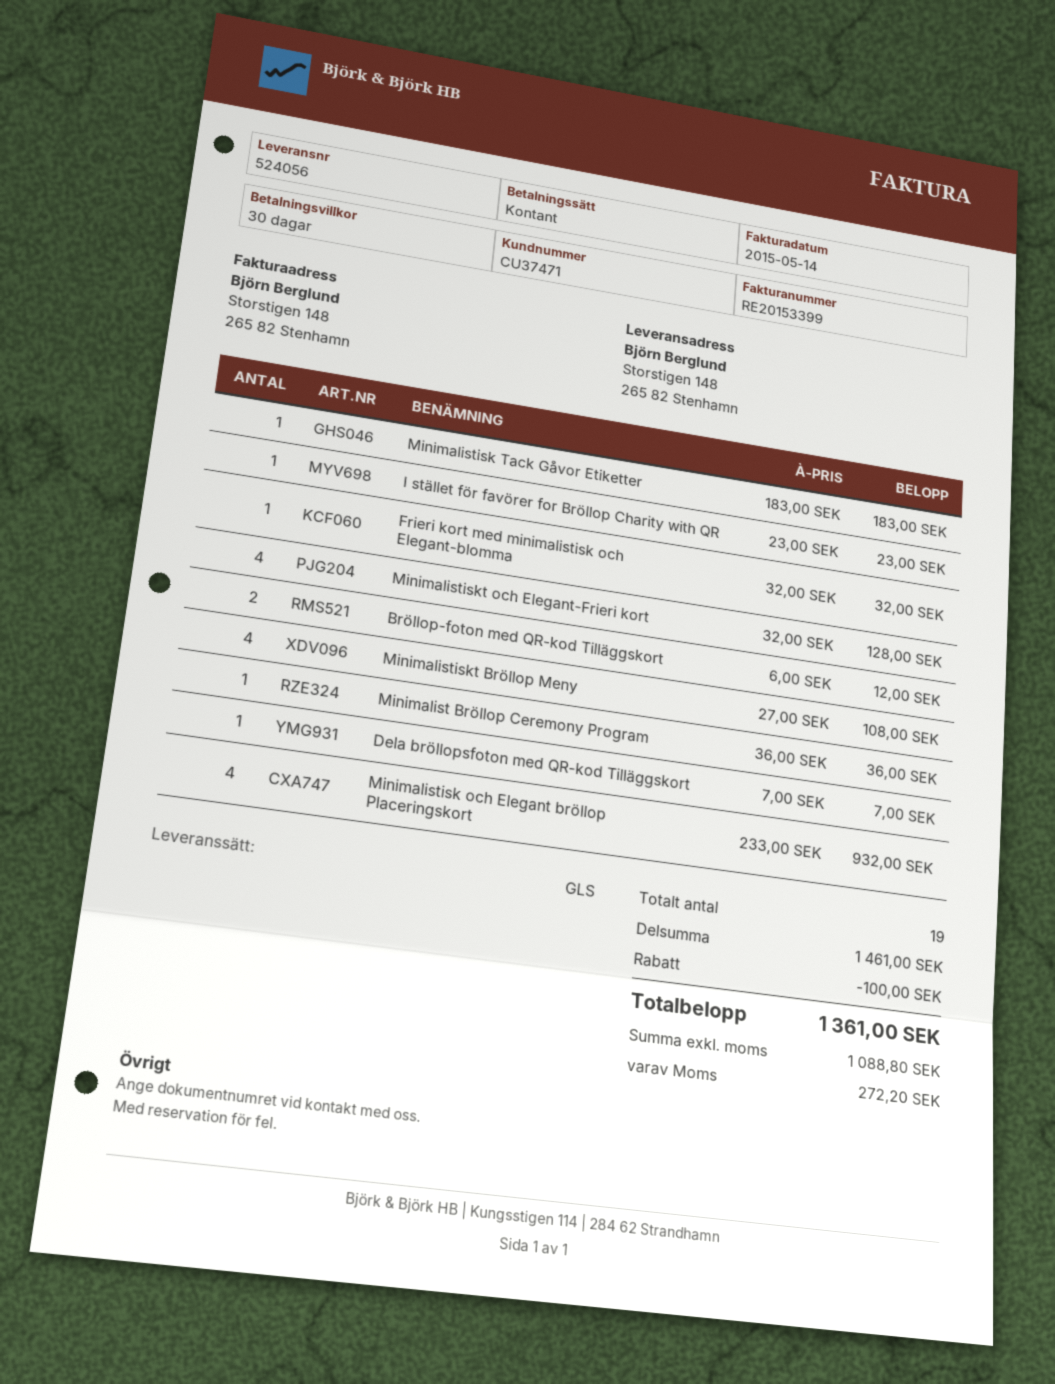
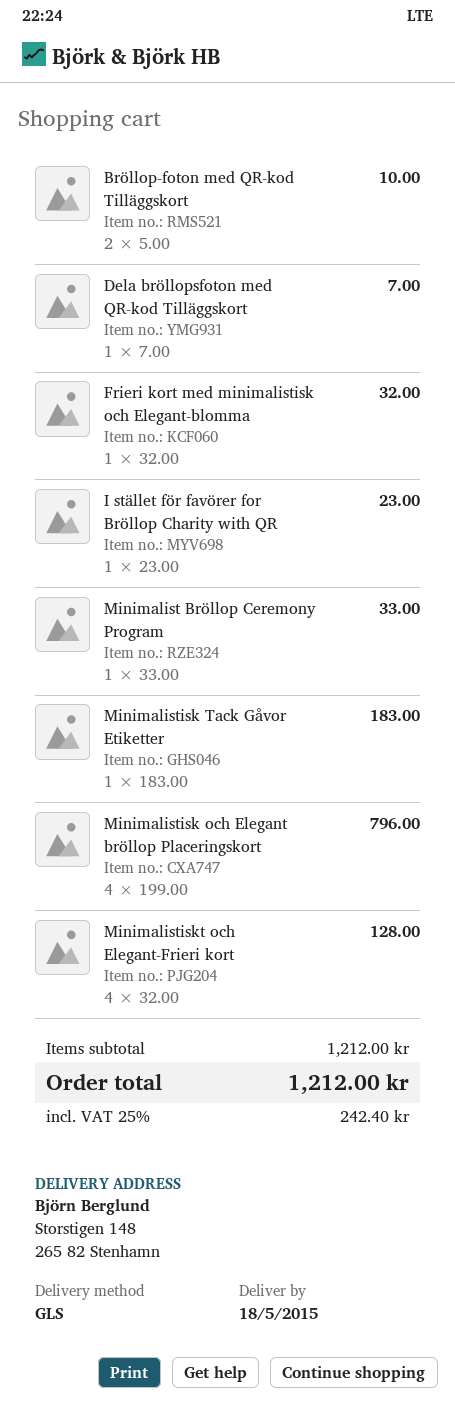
Bröllop-foton med QR-kod Tilläggskort: 2 x 6.00 = 12.00 -> 2 x 5.00 = 10.00
Minimalistiskt Bröllop Meny: 4 x 27.00 = 108.00 -> none
Minimalist Bröllop Ceremony Program: 1 x 36.00 = 36.00 -> 1 x 33.00 = 33.00
Minimalistisk och Elegant bröllop Placeringskort: 4 x 233.00 = 932.00 -> 4 x 199.00 = 796.00
subtotal: 1461.00 -> 1212.00
discount: 100.00 -> none
tax: 272.20 -> 242.40
total: 1361.00 -> 1212.00

